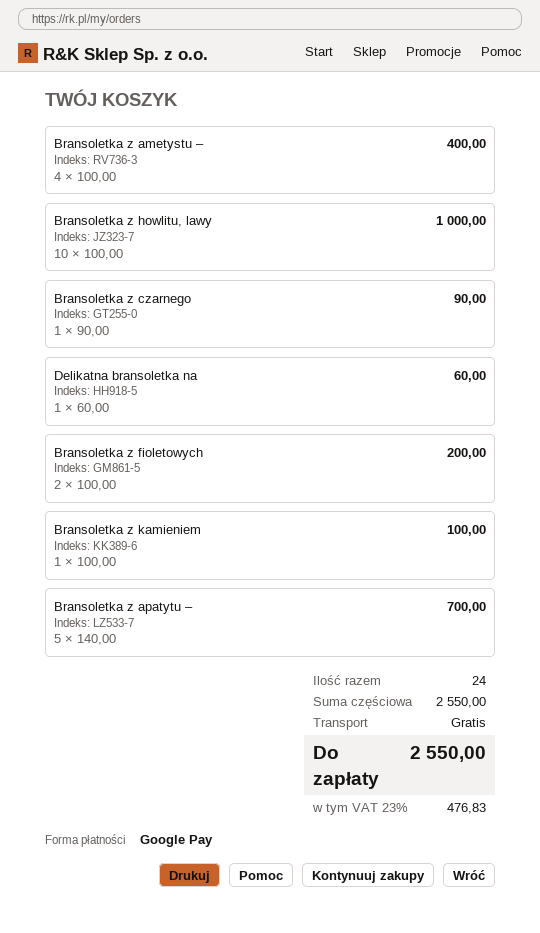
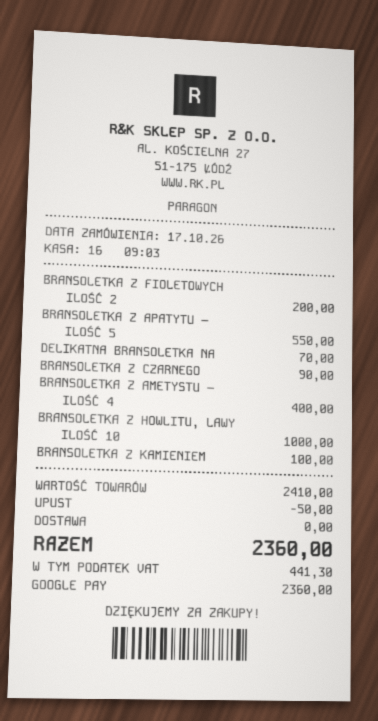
Delikatna bransoletka na: 1 for 60.00 -> 1 for 70.00
Bransoletka z apatytu –: 5 for 700.00 -> 5 for 550.00
subtotal: 2550.00 -> 2410.00
discount: none -> 50.00
tax: 476.83 -> 441.30
total: 2550.00 -> 2360.00

